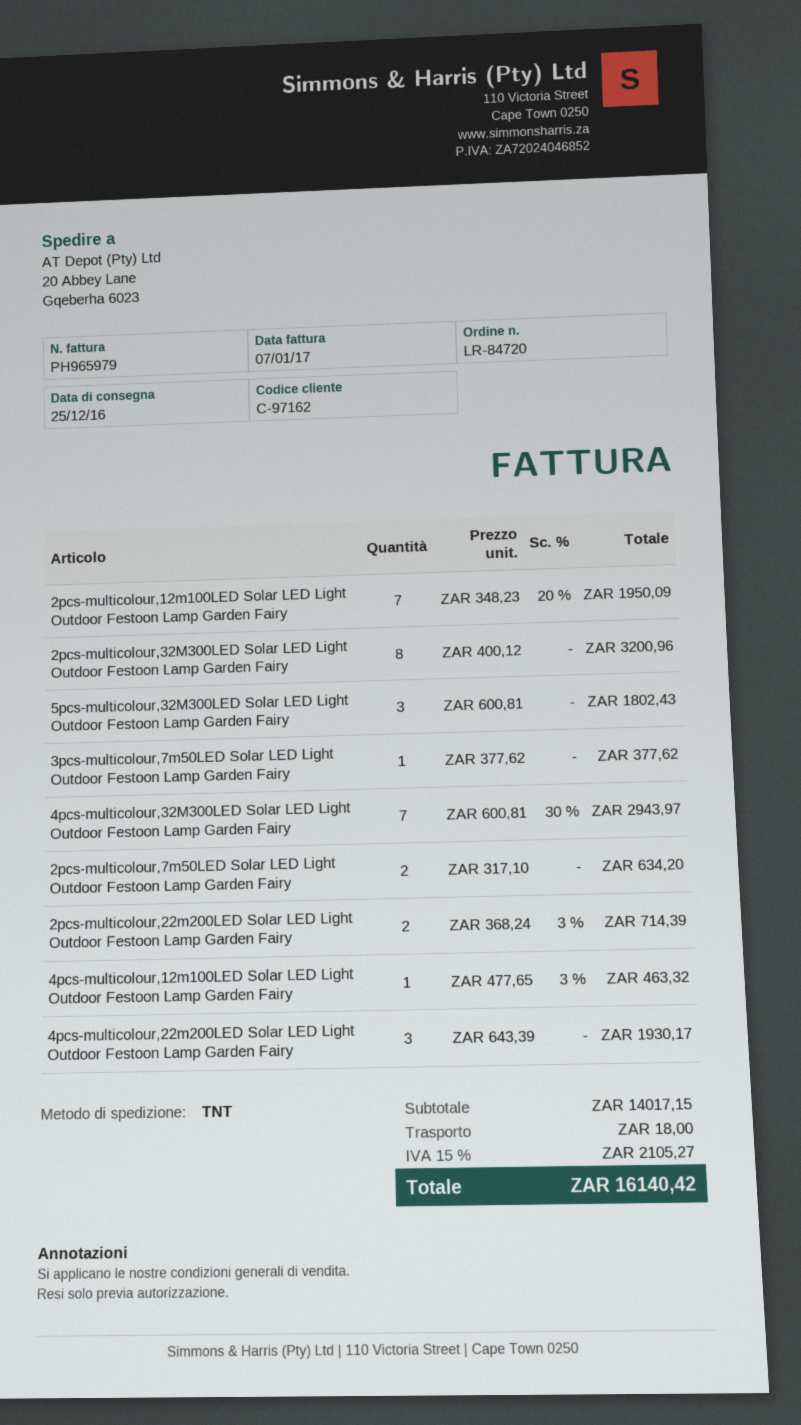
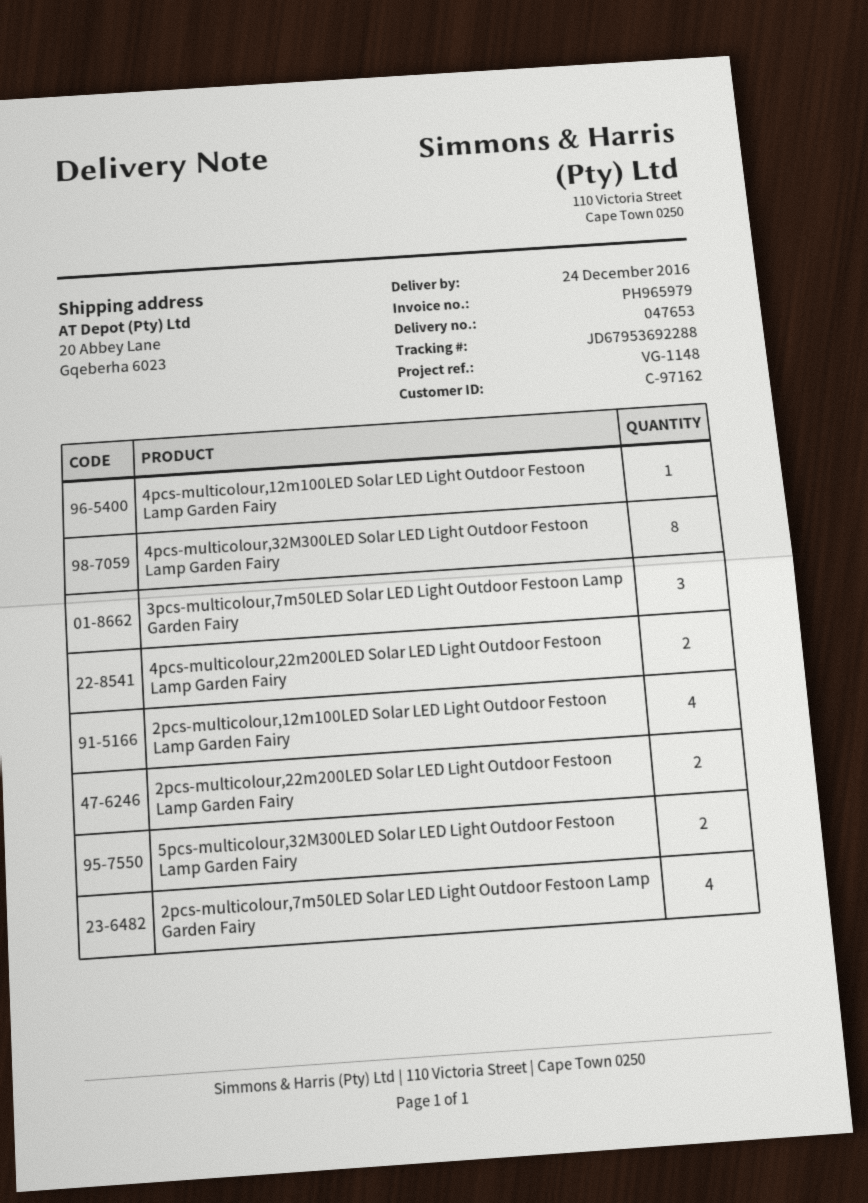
delivery date: 2016-12-25 -> 2016-12-24
2pcs-multicolour,12m100LED Solar LED Light Outdoor Festoon Lamp Garden Fairy: 7 -> 4
2pcs-multicolour,32M300LED Solar LED Light Outdoor Festoon Lamp Garden Fairy: 8 -> none
5pcs-multicolour,32M300LED Solar LED Light Outdoor Festoon Lamp Garden Fairy: 3 -> 2
3pcs-multicolour,7m50LED Solar LED Light Outdoor Festoon Lamp Garden Fairy: 1 -> 3
4pcs-multicolour,32M300LED Solar LED Light Outdoor Festoon Lamp Garden Fairy: 7 -> 8
2pcs-multicolour,7m50LED Solar LED Light Outdoor Festoon Lamp Garden Fairy: 2 -> 4
4pcs-multicolour,22m200LED Solar LED Light Outdoor Festoon Lamp Garden Fairy: 3 -> 2

